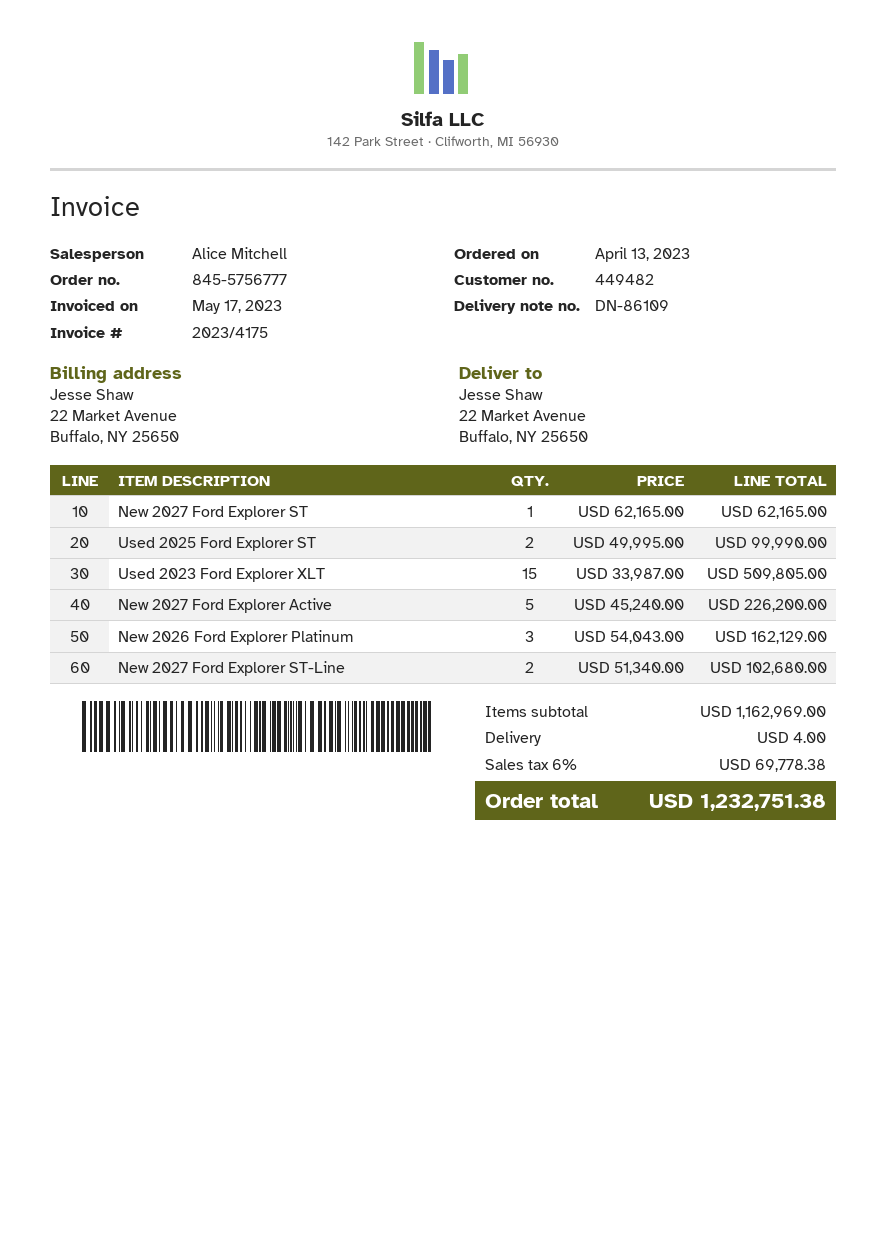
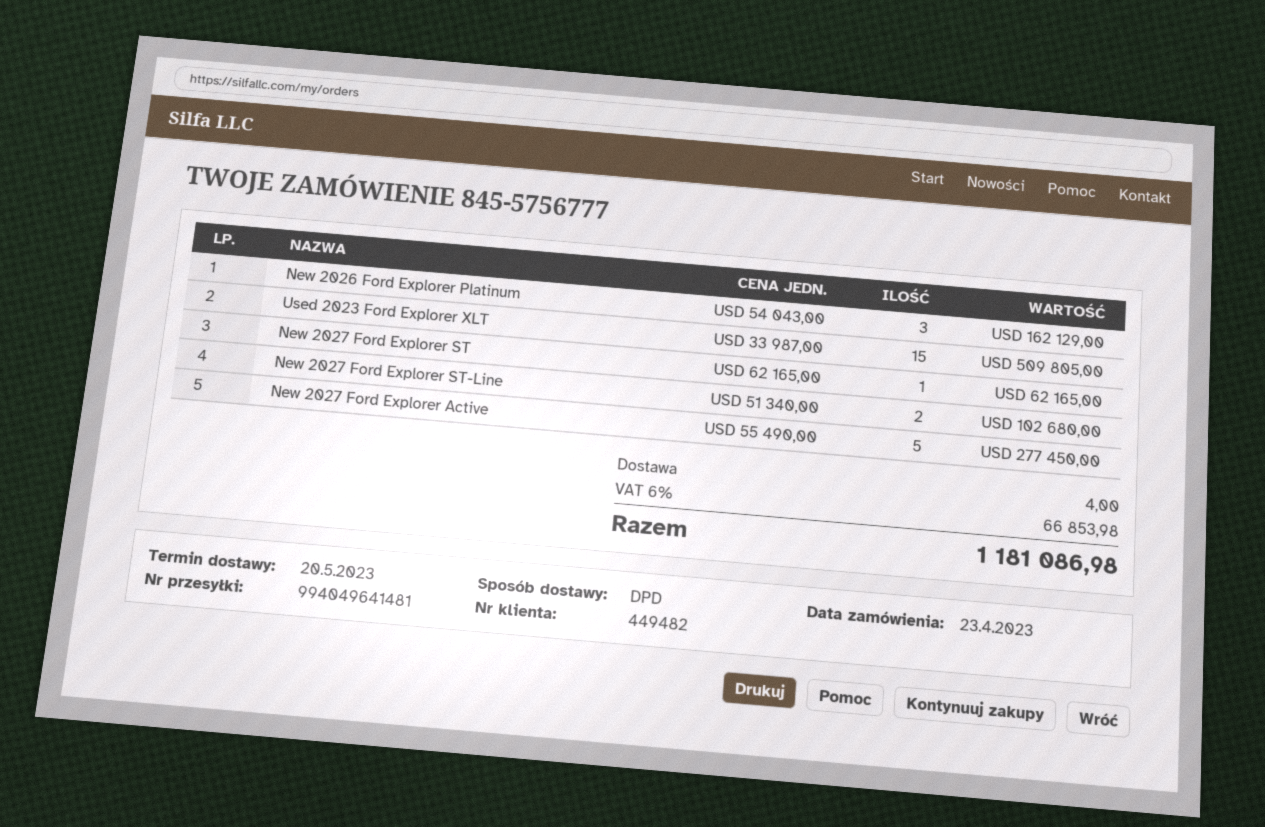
order date: 2023-04-13 -> 2023-04-23
Used 2025 Ford Explorer ST: 2 x 49995.00 = 99990.00 -> none
New 2027 Ford Explorer Active: 5 x 45240.00 = 226200.00 -> 5 x 55490.00 = 277450.00
tax: 6% = 69778.38 -> 6% = 66853.98
total: 1232751.38 -> 1181086.98

